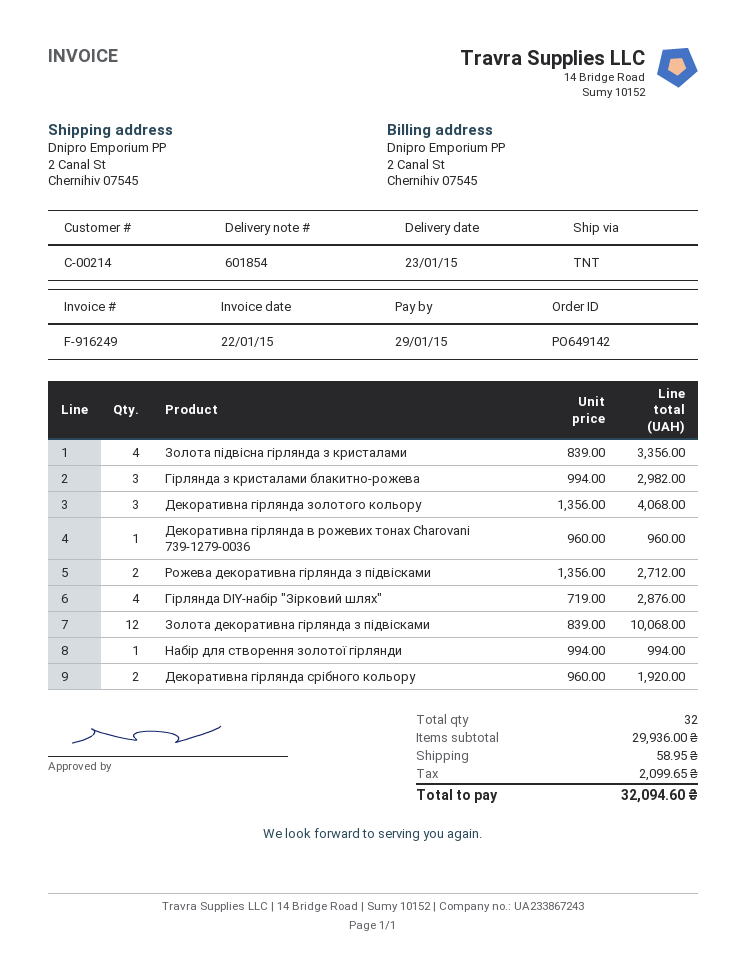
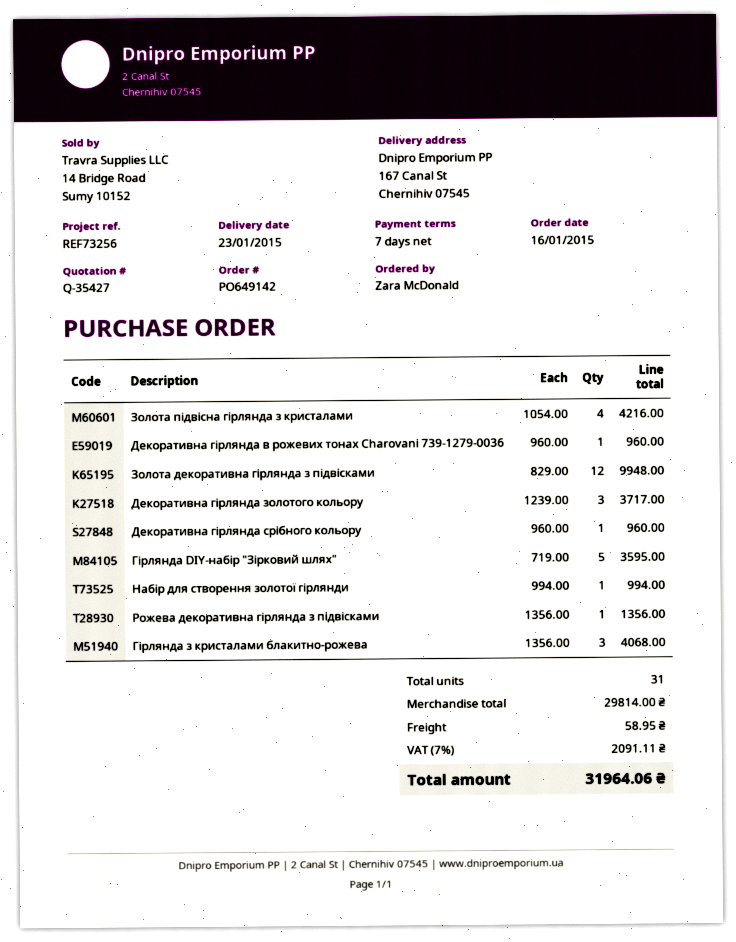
ship to: 2 Canal St, Chernihiv 07545 -> 167 Canal St, Chernihiv 07545
Золота підвісна гірлянда з кристалами: 4 x 839.00 = 3356.00 -> 4 x 1054.00 = 4216.00
Гірлянда з кристалами блакитно-рожева: 3 x 994.00 = 2982.00 -> 3 x 1356.00 = 4068.00
Декоративна гірлянда золотого кольору: 3 x 1356.00 = 4068.00 -> 3 x 1239.00 = 3717.00
Рожева декоративна гірлянда з підвісками: 2 x 1356.00 = 2712.00 -> 1 x 1356.00 = 1356.00
Гірлянда DIY-набір "Зірковий шлях": 4 x 719.00 = 2876.00 -> 5 x 719.00 = 3595.00
Золота декоративна гірлянда з підвісками: 12 x 839.00 = 10068.00 -> 12 x 829.00 = 9948.00
Декоративна гірлянда срібного кольору: 2 x 960.00 = 1920.00 -> 1 x 960.00 = 960.00
total quantity: 32 -> 31
subtotal: 29936.00 -> 29814.00
tax: 2099.65 -> 2091.11
total: 32094.60 -> 31964.06

